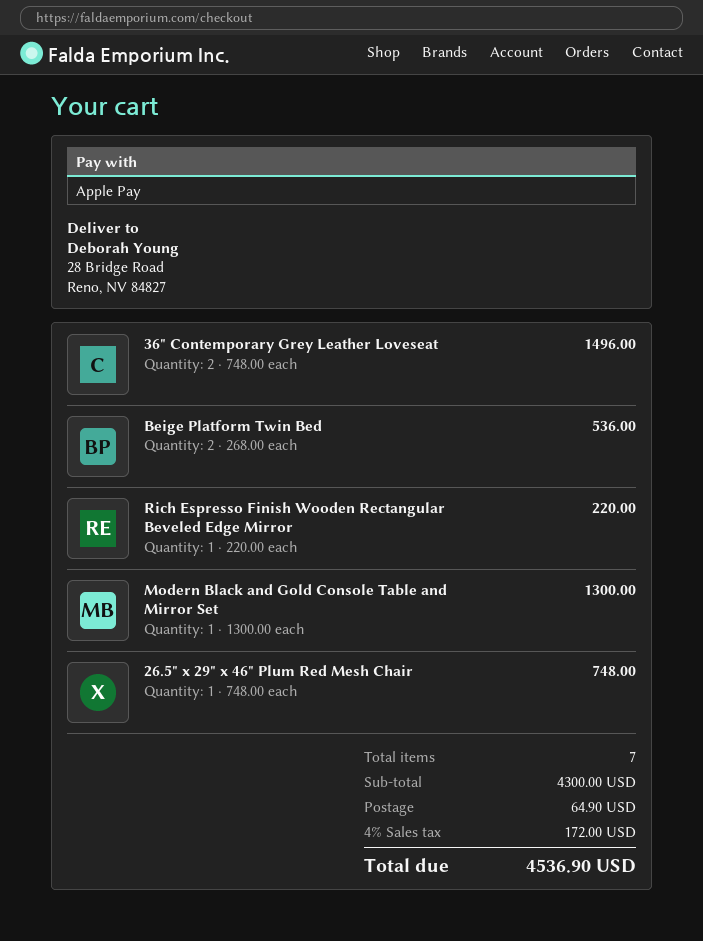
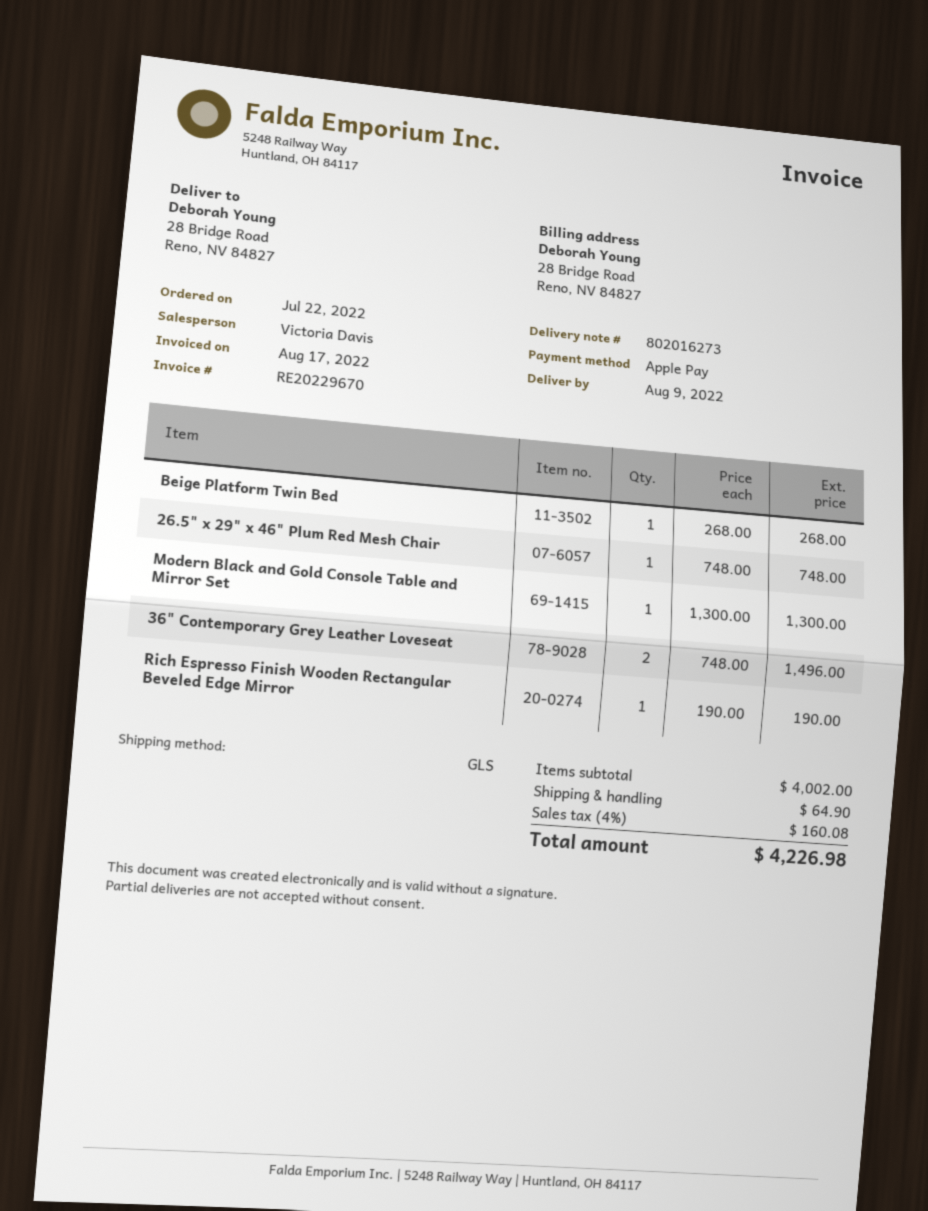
Beige Platform Twin Bed: 2 x 268.00 = 536.00 -> 1 x 268.00 = 268.00
Rich Espresso Finish Wooden Rectangular Beveled Edge Mirror: 1 x 220.00 = 220.00 -> 1 x 190.00 = 190.00
subtotal: 4300.00 -> 4002.00
tax: 4% = 172.00 -> 4% = 160.08
total: 4536.90 -> 4226.98

